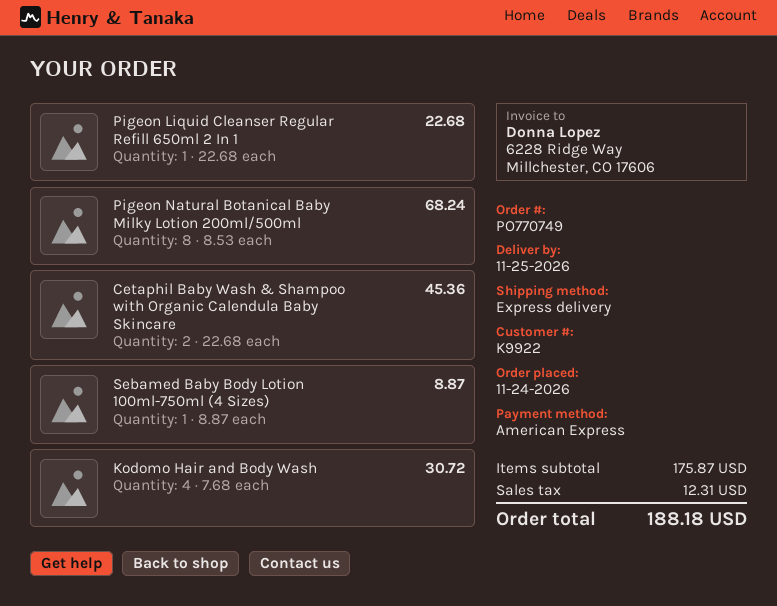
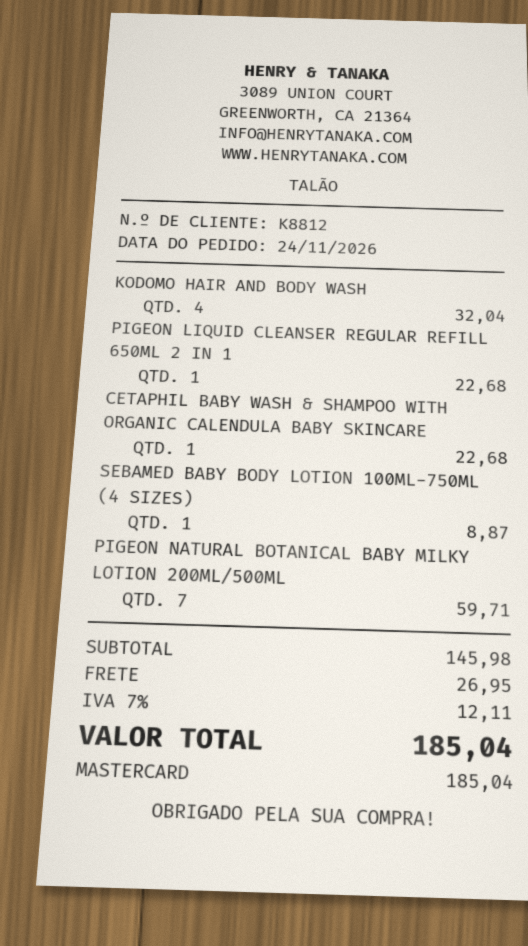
customer number: K9922 -> K8812
payment method: American Express -> Mastercard
Pigeon Natural Botanical Baby Milky Lotion 200ml/500ml: 8 for 68.24 -> 7 for 59.71
Cetaphil Baby Wash & Shampoo with Organic Calendula Baby Skincare: 2 for 45.36 -> 1 for 22.68
Kodomo Hair and Body Wash: 4 for 30.72 -> 4 for 32.04
subtotal: 175.87 -> 145.98
shipping: none -> 26.95
tax: 12.31 -> 12.11
total: 188.18 -> 185.04

